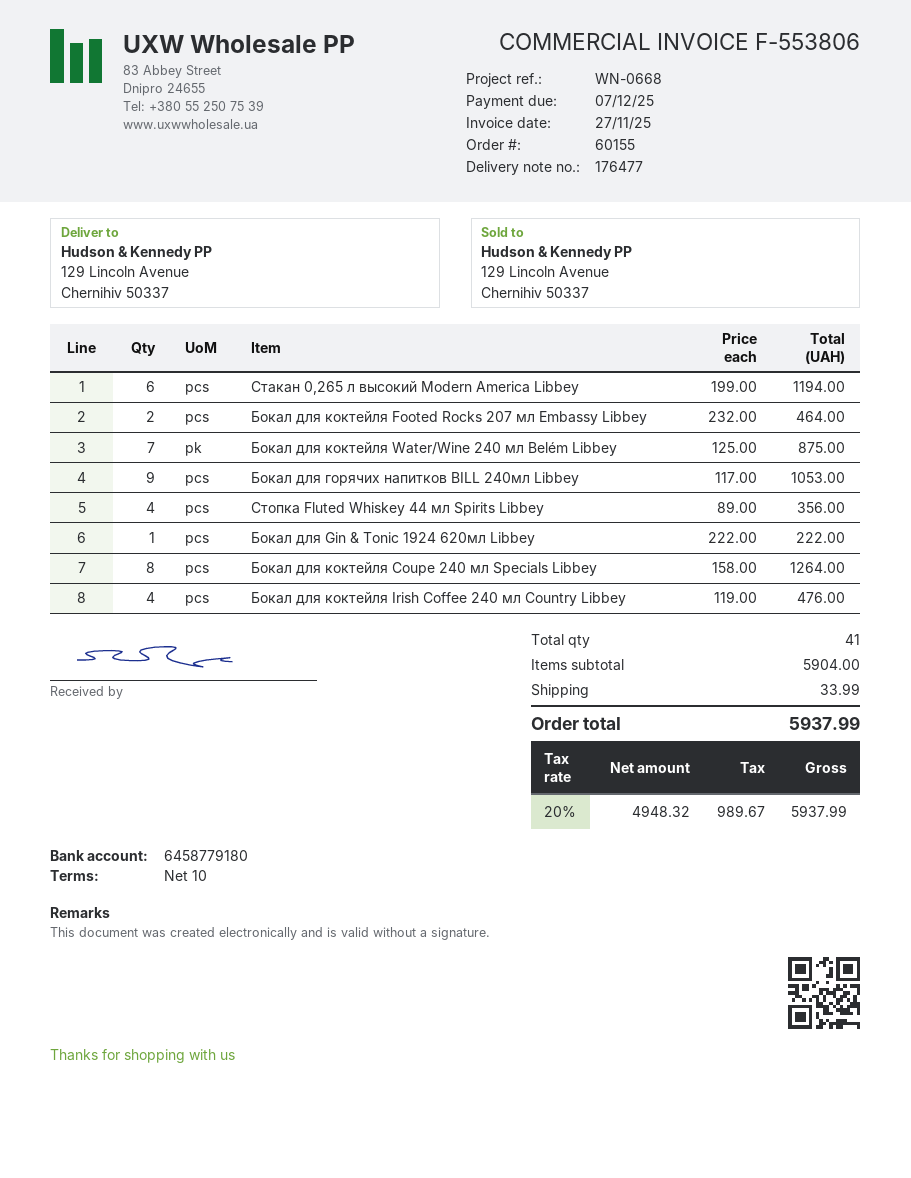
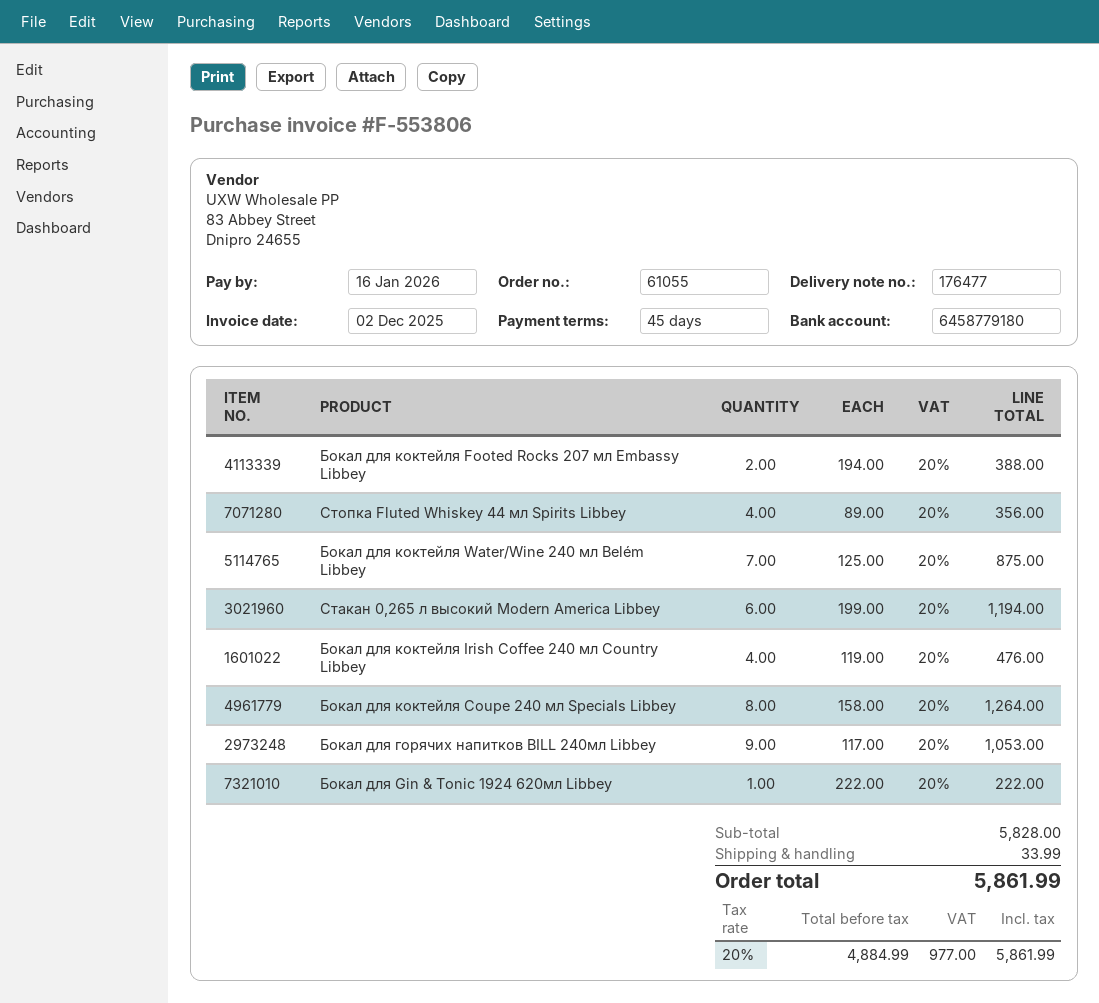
order number: 60155 -> 61055
invoice date: 2025-11-27 -> 2025-12-02
payment terms: 10 days -> 45 days
due date: 2025-12-07 -> 2026-01-16
Бокал для коктейля Footed Rocks 207 мл Embassy Libbey: 2 x 232.00 = 464.00 -> 2 x 194.00 = 388.00
subtotal: 5904.00 -> 5828.00
net: 4948.32 -> 4884.99
tax: 20% = 989.67 -> 20% = 977.00
total: 5937.99 -> 5861.99

